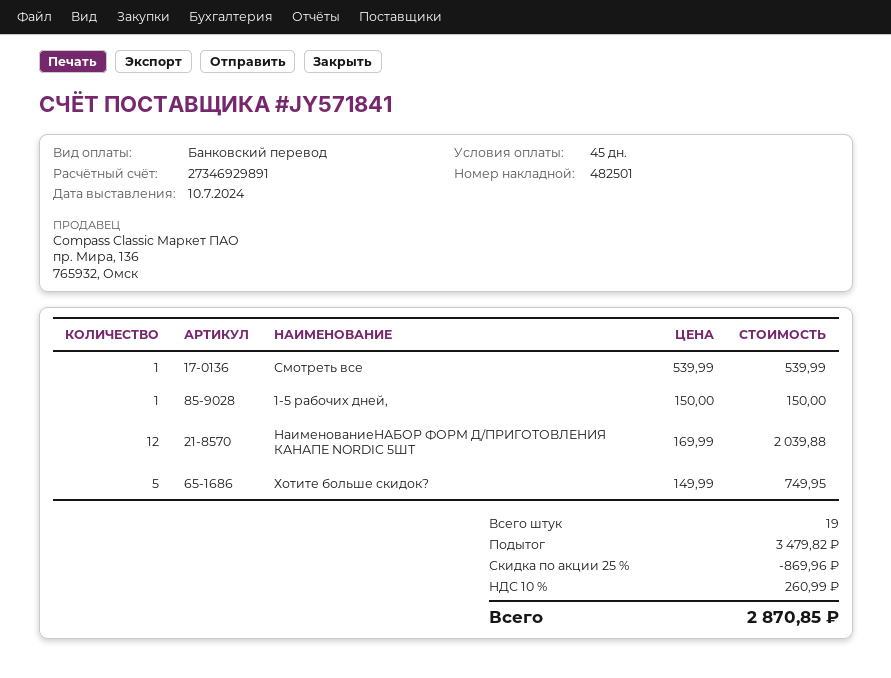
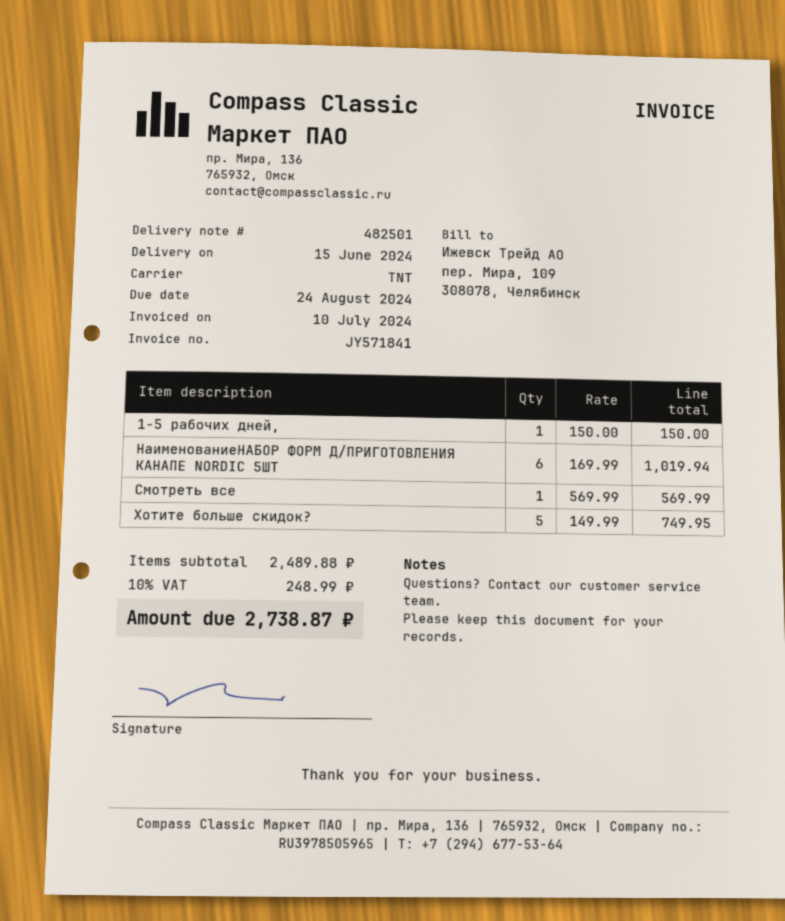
Смотреть все: 1 x 539.99 = 539.99 -> 1 x 569.99 = 569.99
НаименованиеНАБОР ФОРМ Д/ПРИГОТОВЛЕНИЯ КАНАПЕ NORDIC 5ШТ: 12 x 169.99 = 2039.88 -> 6 x 169.99 = 1019.94
subtotal: 3479.82 -> 2489.88
discount: 25% = 869.96 -> none
tax: 10% = 260.99 -> 10% = 248.99
total: 2870.85 -> 2738.87

